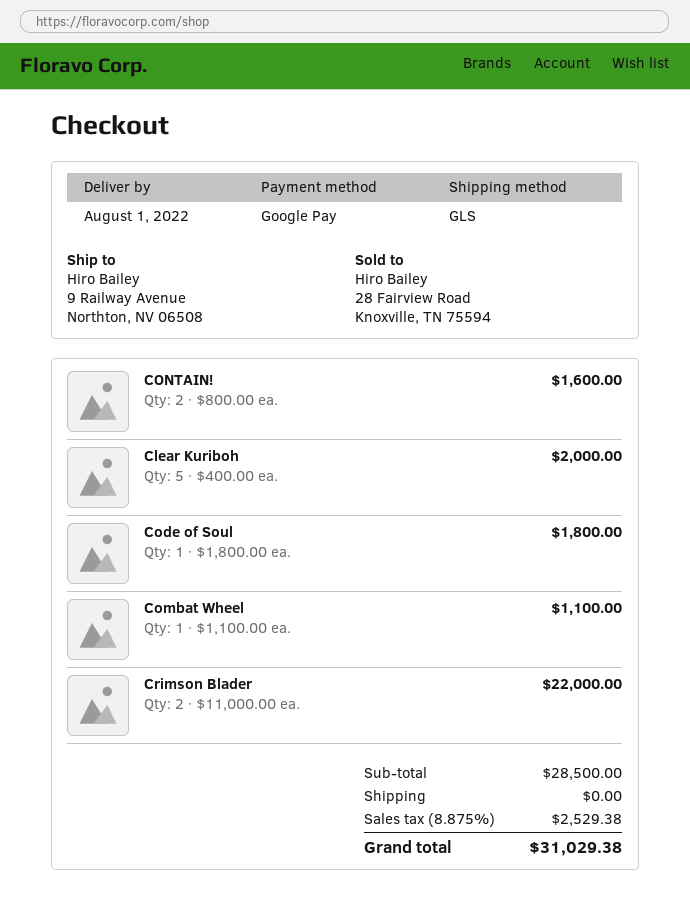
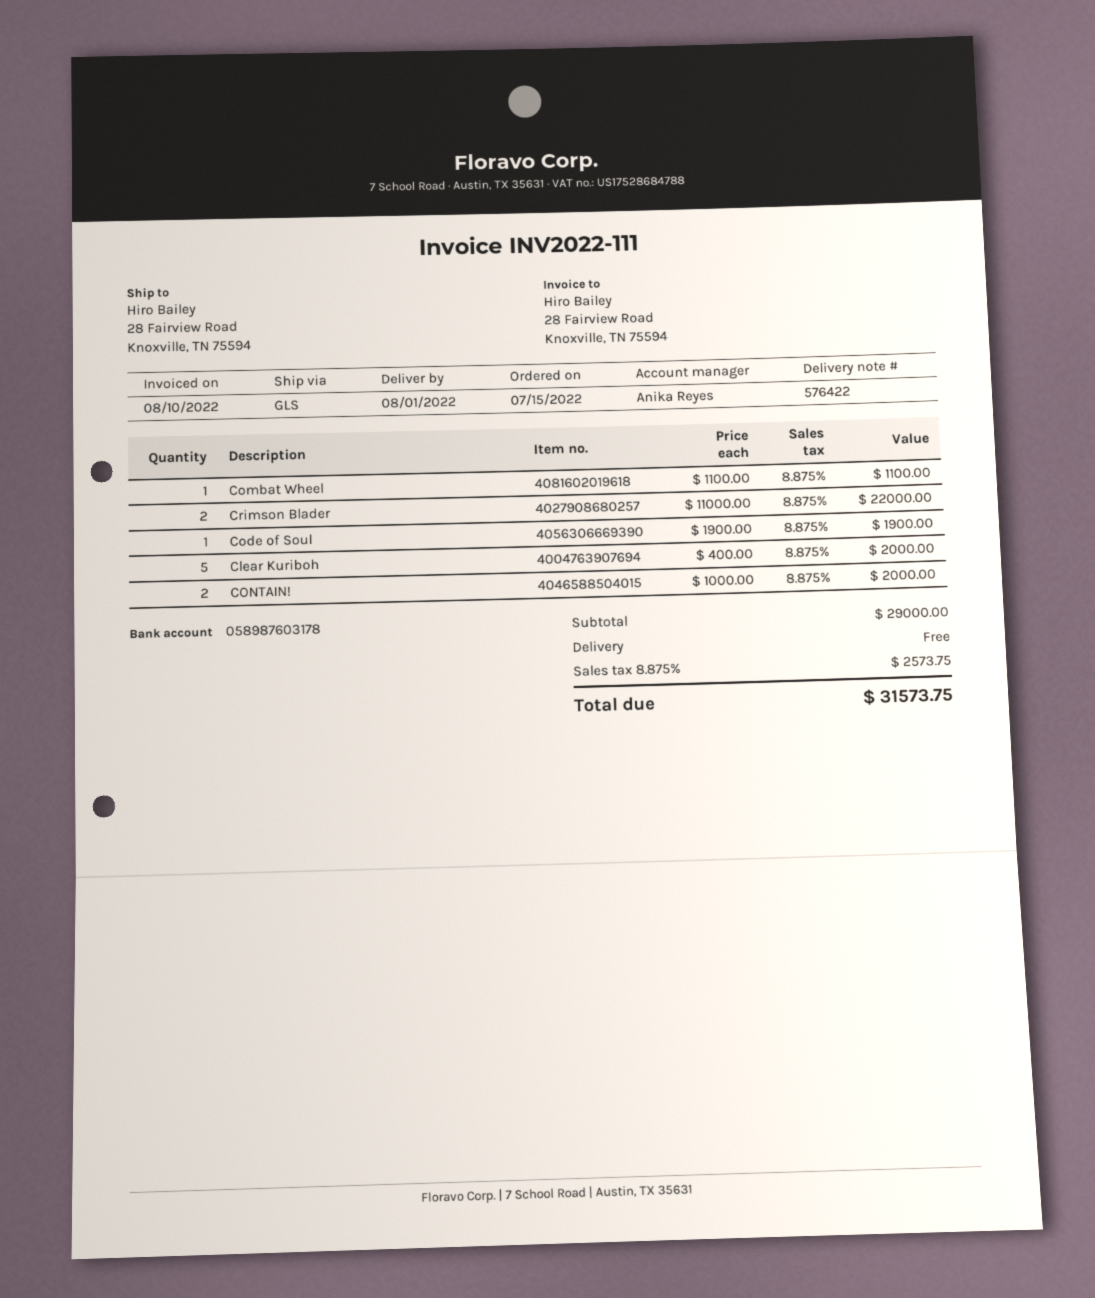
ship to: 9 Railway Avenue, Northton, NV 06508 -> 28 Fairview Road, Knoxville, TN 75594
CONTAIN!: 2 x 800.00 = 1600.00 -> 2 x 1000.00 = 2000.00
Code of Soul: 1 x 1800.00 = 1800.00 -> 1 x 1900.00 = 1900.00
subtotal: 28500.00 -> 29000.00
tax: 8.875% = 2529.38 -> 8.875% = 2573.75
total: 31029.38 -> 31573.75

